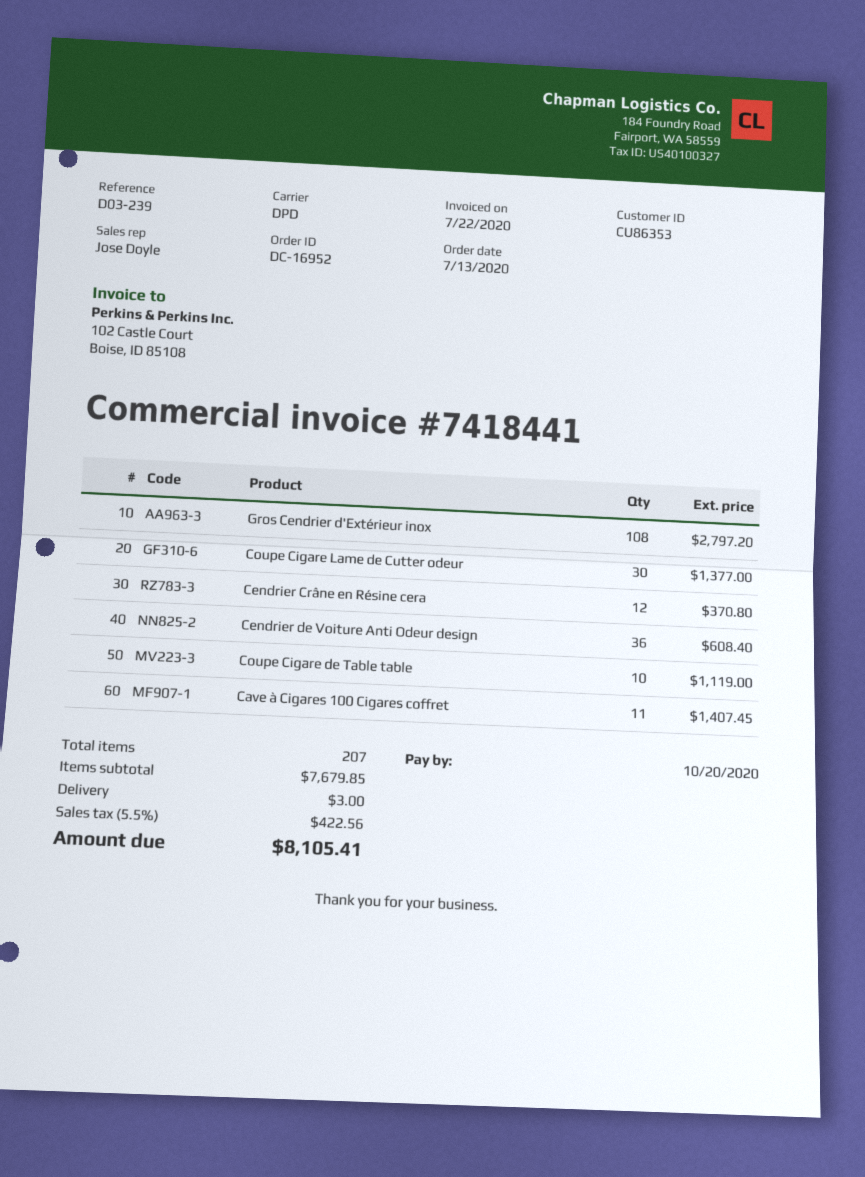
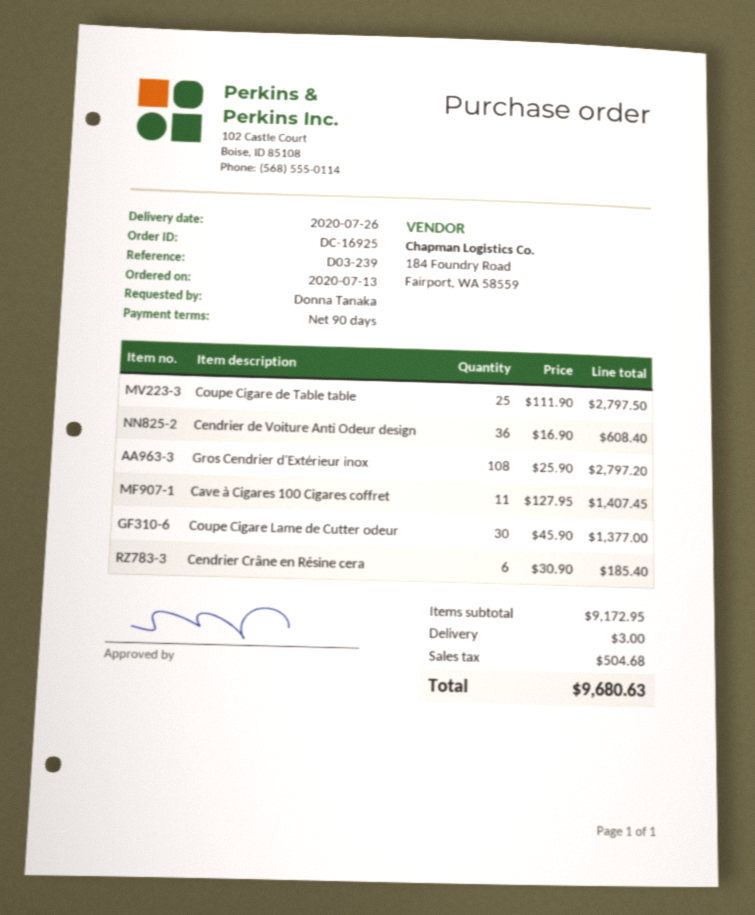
order number: DC-16952 -> DC-16925
Cendrier Crâne en Résine cera: 12 for 370.80 -> 6 for 185.40
Coupe Cigare de Table table: 10 for 1119.00 -> 25 for 2797.50
subtotal: 7679.85 -> 9172.95
tax: 422.56 -> 504.68
total: 8105.41 -> 9680.63

